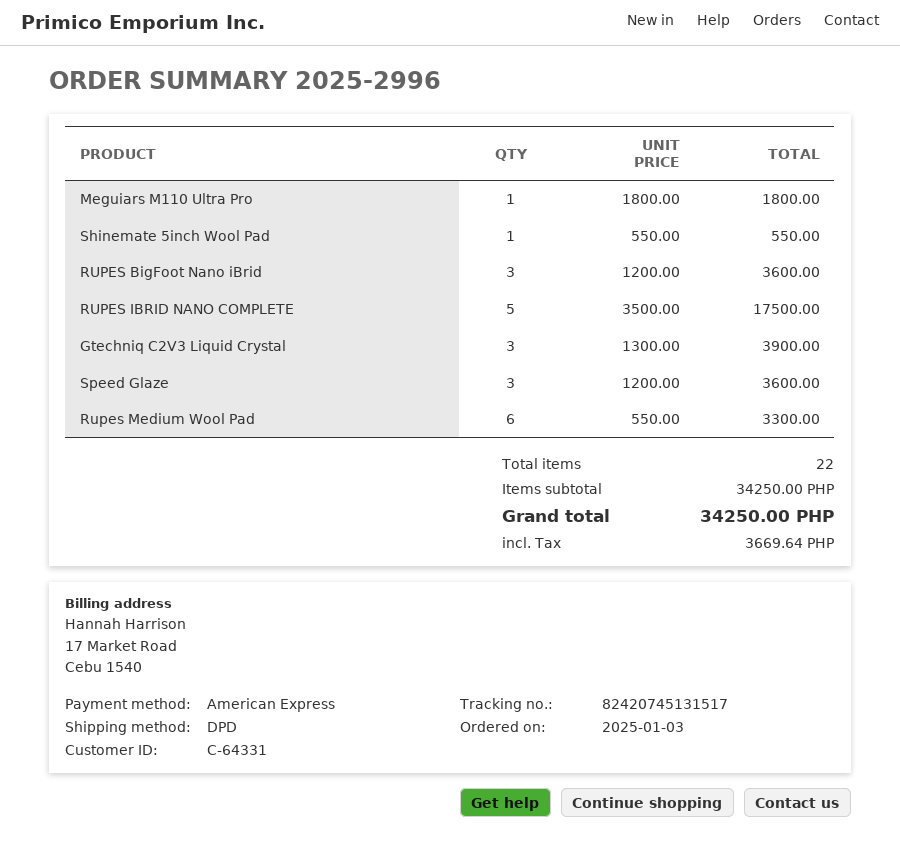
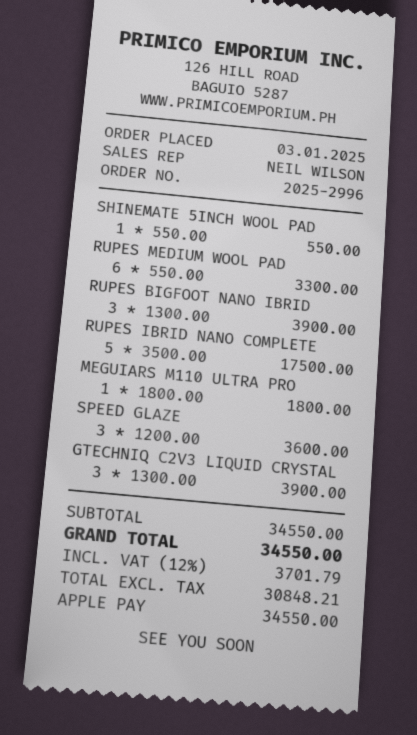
payment method: American Express -> Apple Pay
RUPES BigFoot Nano iBrid: 3 x 1200.00 = 3600.00 -> 3 x 1300.00 = 3900.00
subtotal: 34250.00 -> 34550.00
tax: 3669.64 -> 3701.79
total: 34250.00 -> 34550.00

